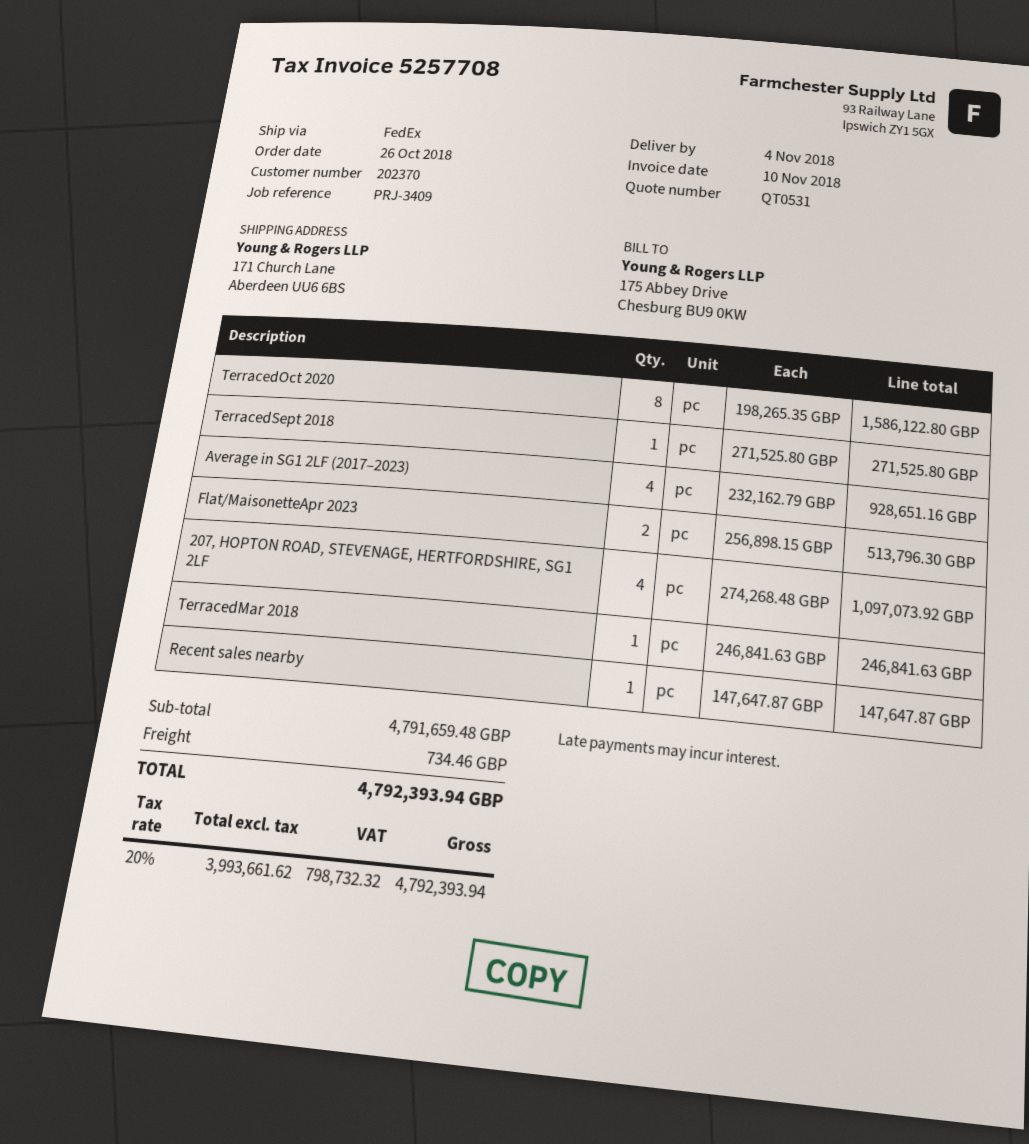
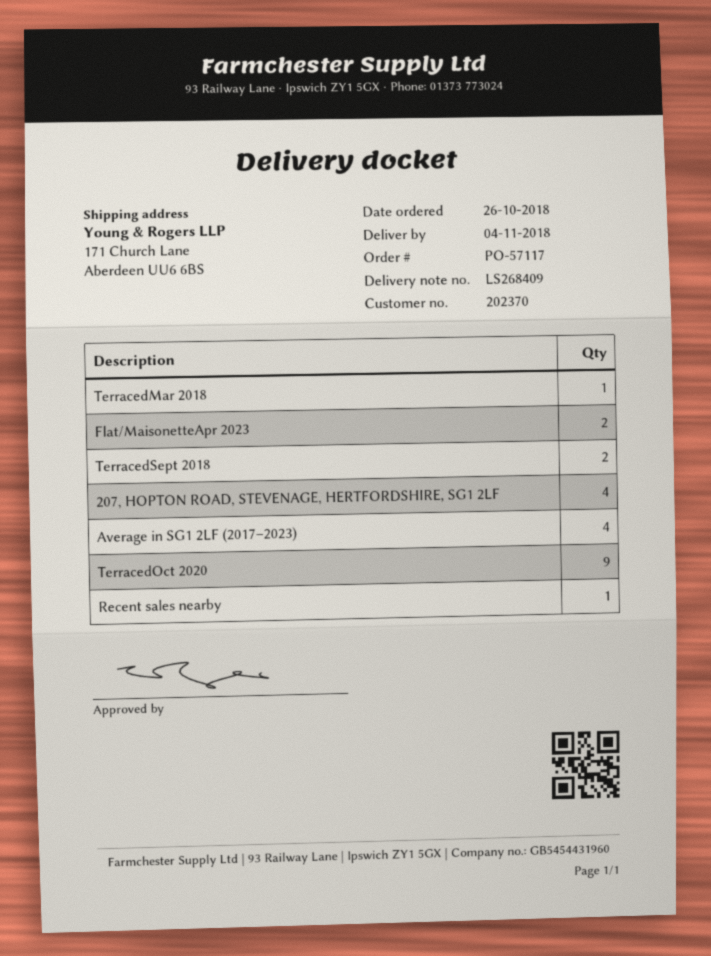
TerracedOct 2020: 8 -> 9
TerracedSept 2018: 1 -> 2

